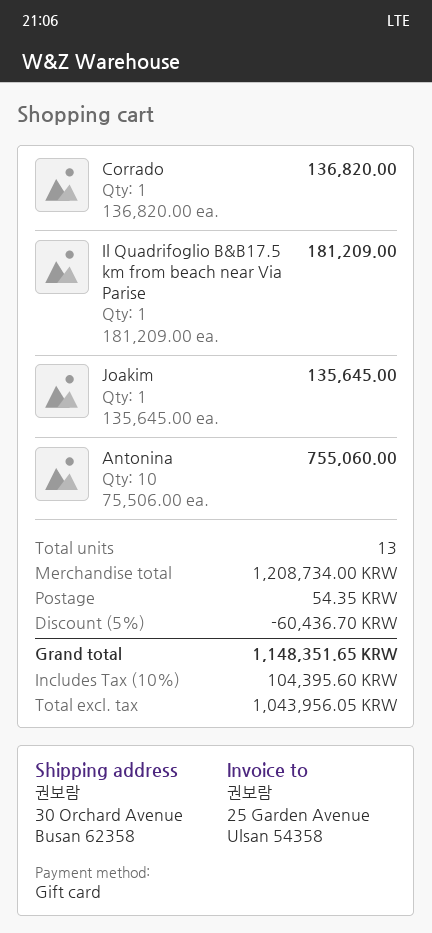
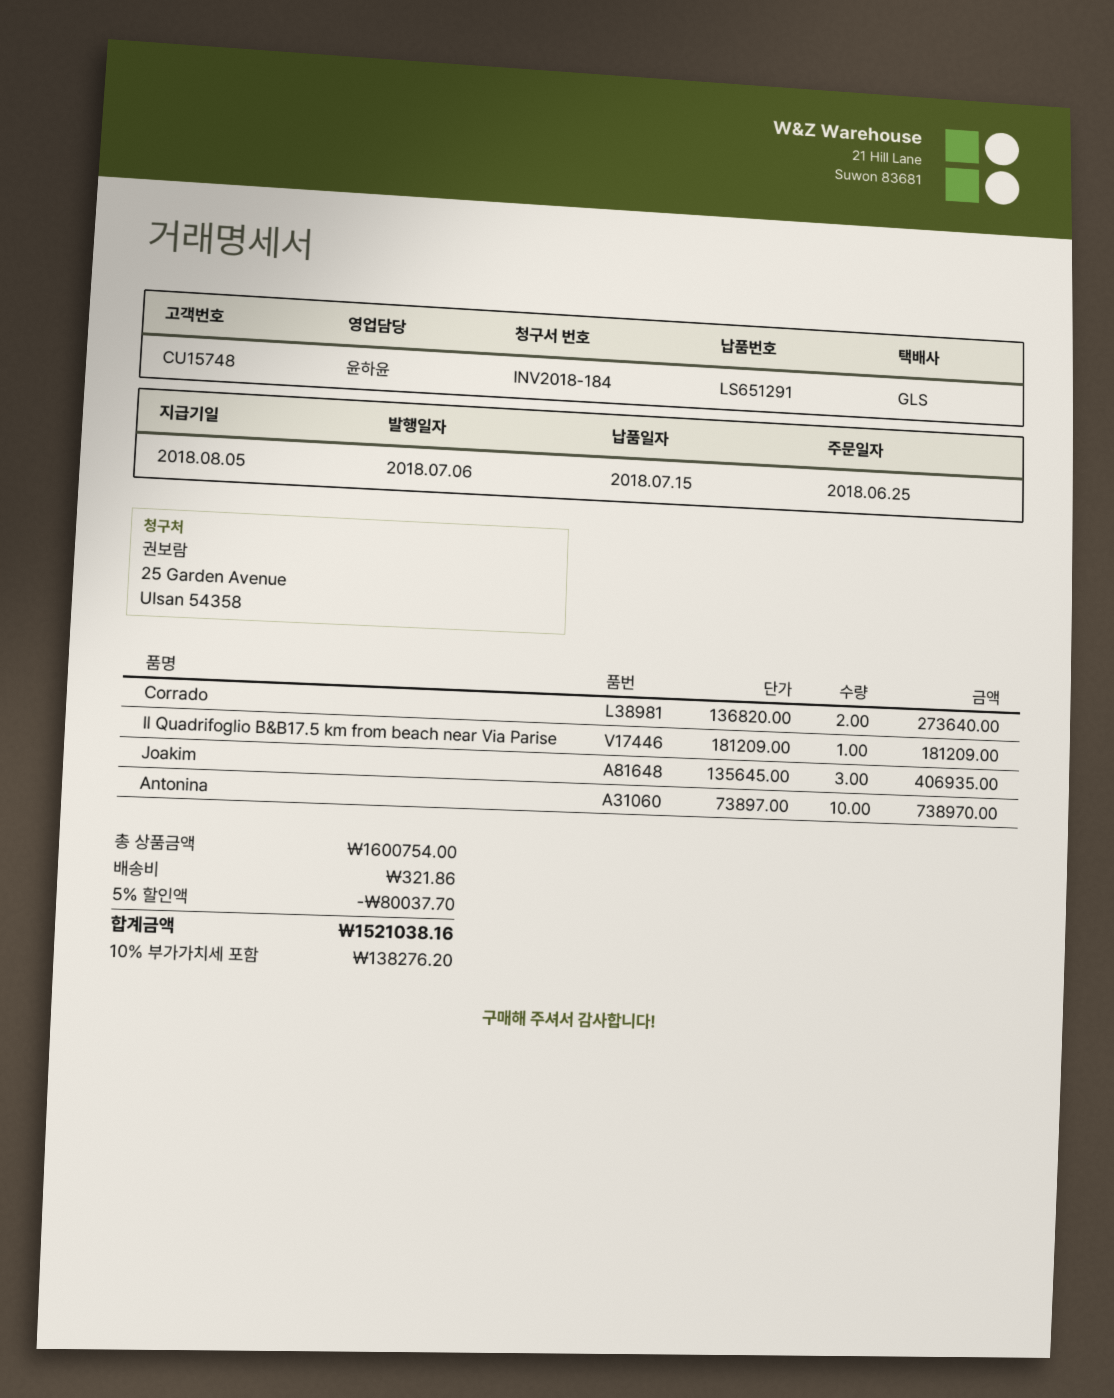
Corrado: 1 x 136820.00 = 136820.00 -> 2 x 136820.00 = 273640.00
Joakim: 1 x 135645.00 = 135645.00 -> 3 x 135645.00 = 406935.00
Antonina: 10 x 75506.00 = 755060.00 -> 10 x 73897.00 = 738970.00
subtotal: 1208734.00 -> 1600754.00
discount: 5% = 60436.70 -> 5% = 80037.70
shipping: 54.35 -> 321.86
tax: 10% = 104395.60 -> 10% = 138276.20
total: 1148351.65 -> 1521038.16

